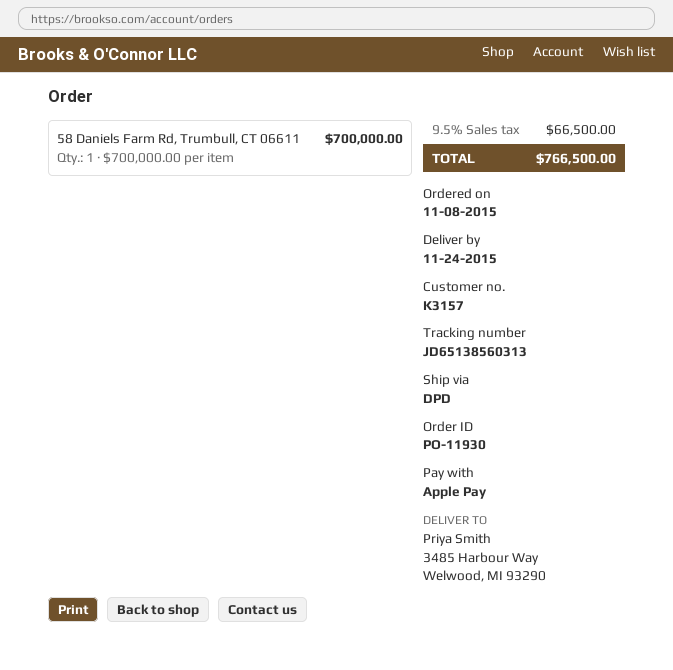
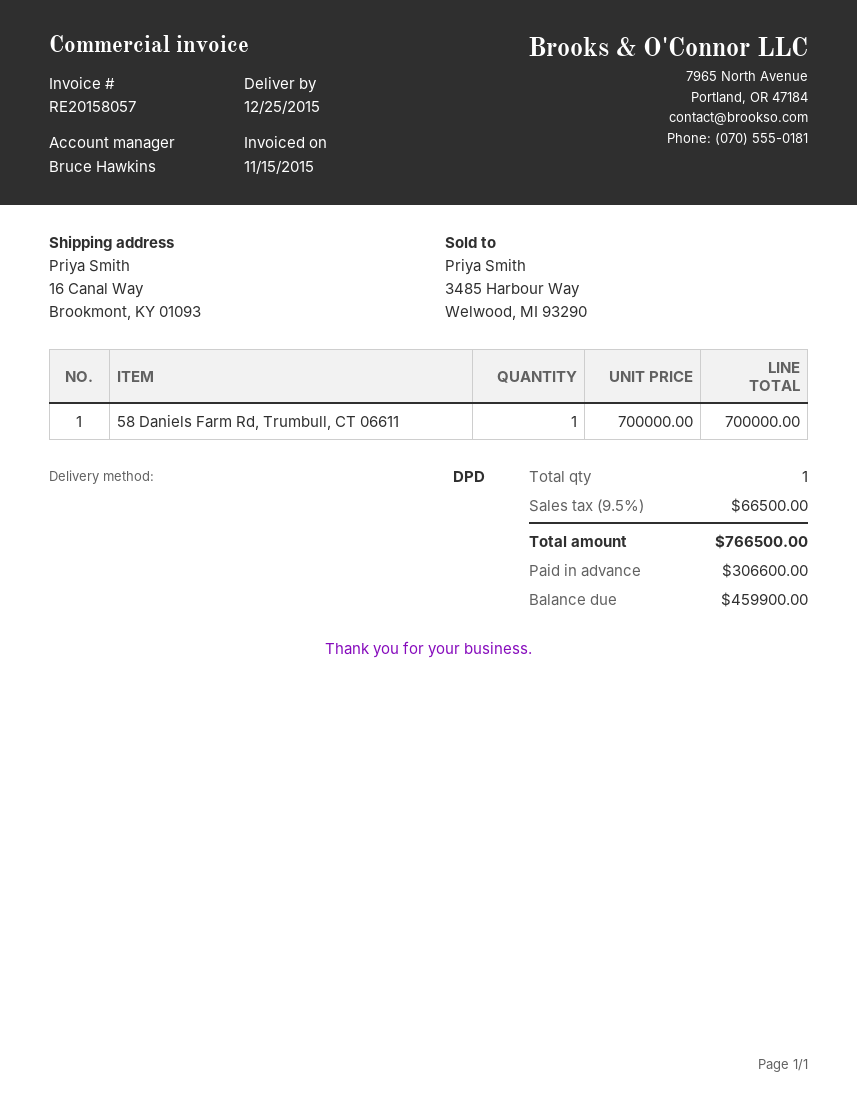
delivery date: 2015-11-24 -> 2015-12-25
ship to: 3485 Harbour Way, Welwood, MI 93290 -> 16 Canal Way, Brookmont, KY 01093

